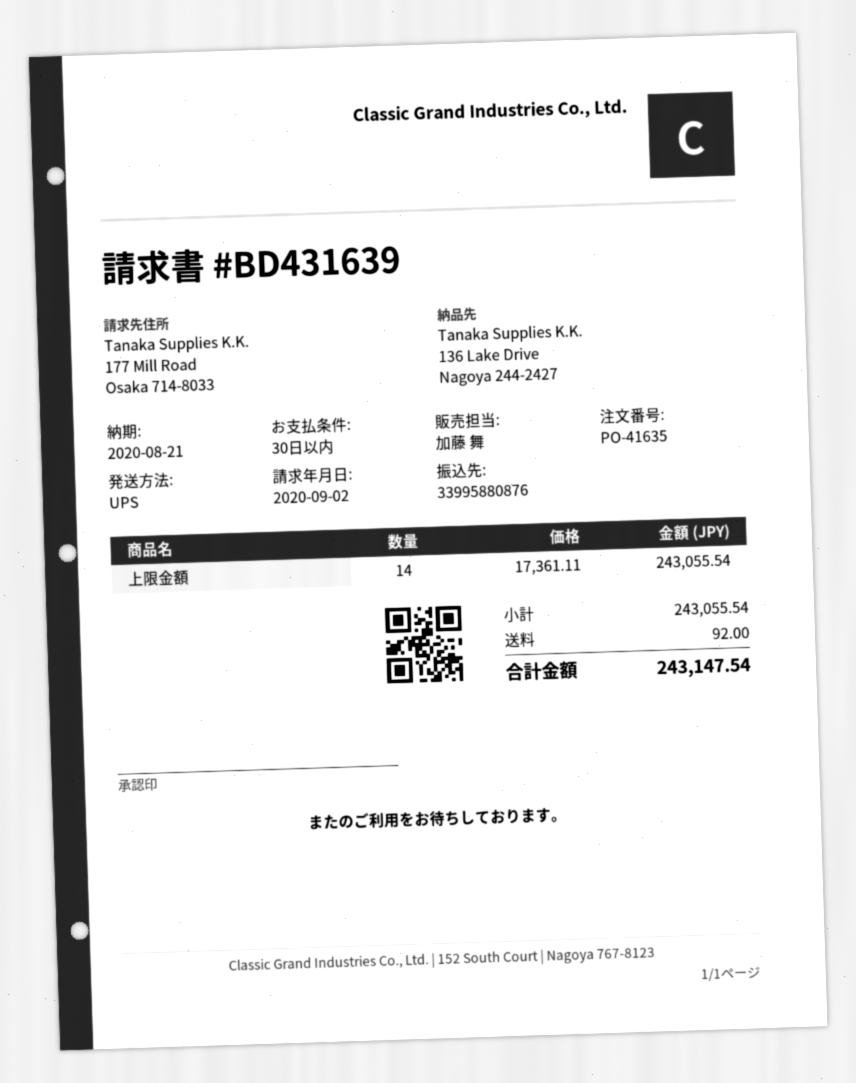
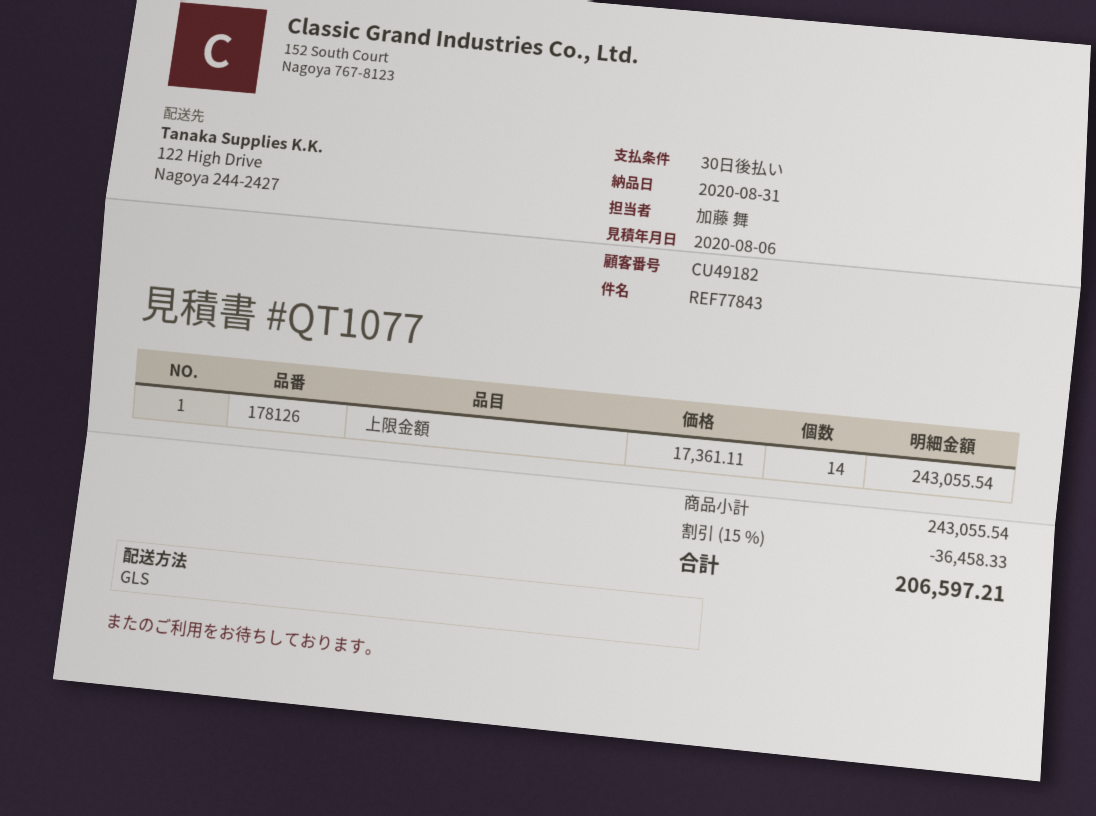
delivery date: 2020-08-21 -> 2020-08-31
shipping method: UPS -> GLS
ship to: 136 Lake Drive, Nagoya 244-2427 -> 122 High Drive, Nagoya 244-2427
discount: none -> 15% = 36458.33
shipping: 92.00 -> none
total: 243147.54 -> 206597.21

